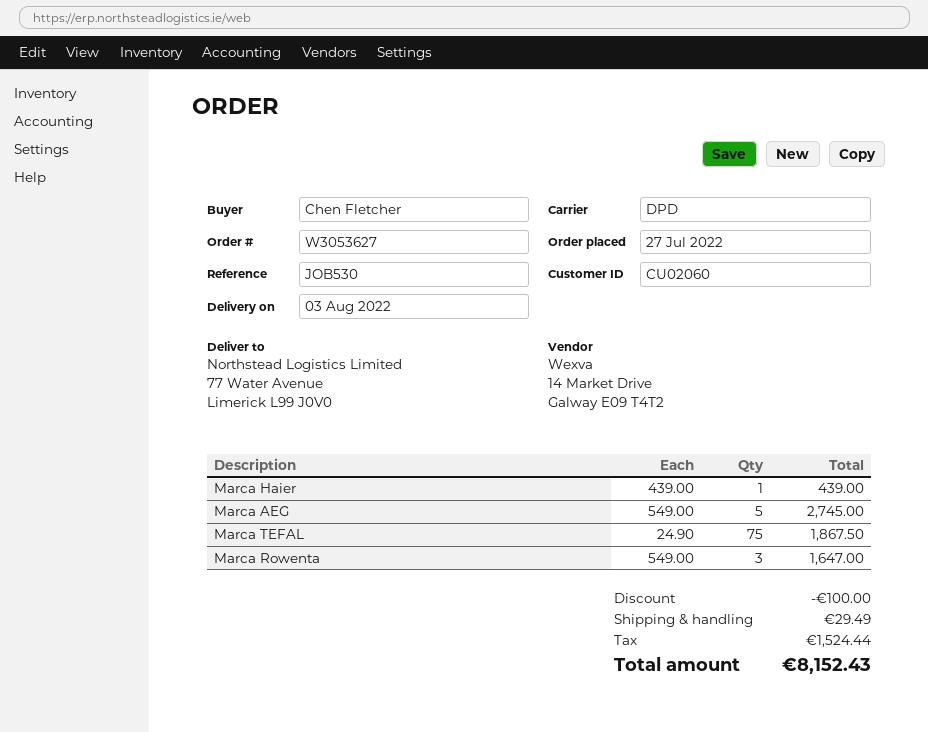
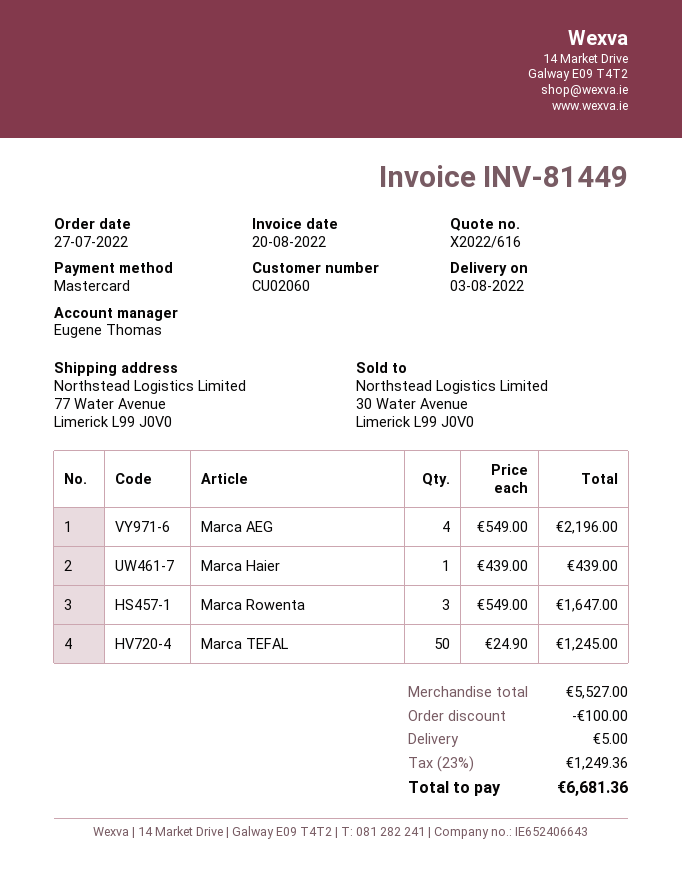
Marca AEG: 5 x 549.00 = 2745.00 -> 4 x 549.00 = 2196.00
Marca TEFAL: 75 x 24.90 = 1867.50 -> 50 x 24.90 = 1245.00
shipping: 29.49 -> 5.00
tax: 1524.44 -> 1249.36
total: 8152.43 -> 6681.36

